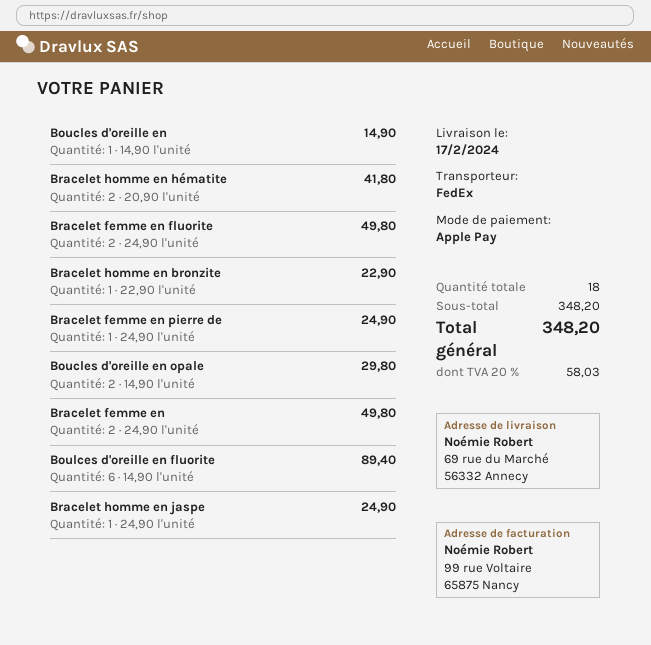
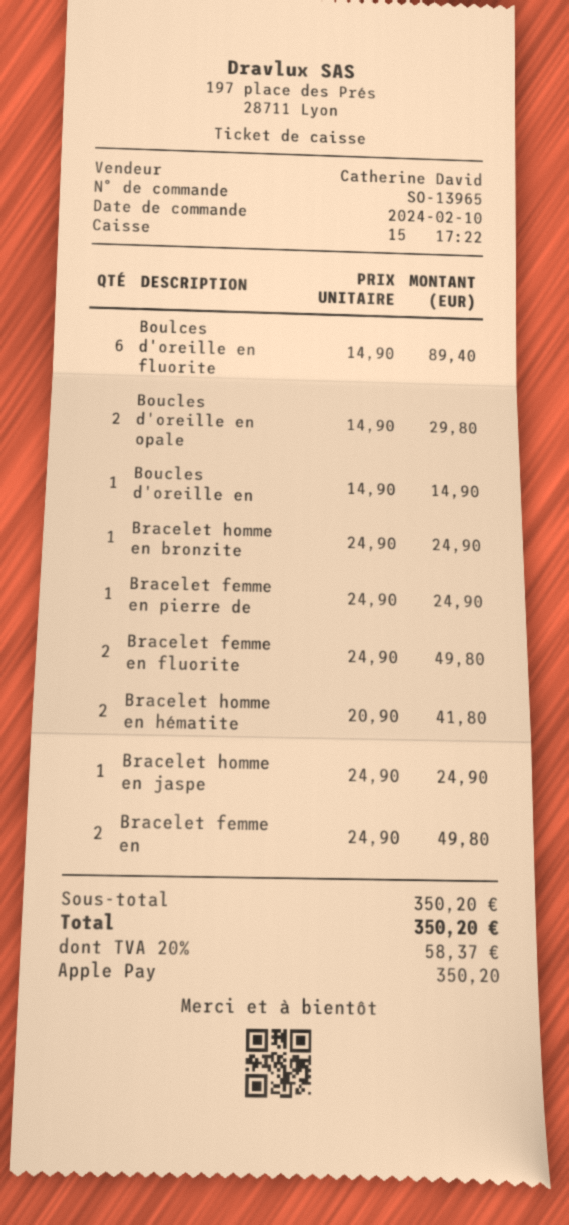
Bracelet homme en bronzite: 1 x 22.90 = 22.90 -> 1 x 24.90 = 24.90
subtotal: 348.20 -> 350.20
tax: 20% = 58.03 -> 20% = 58.37
total: 348.20 -> 350.20

